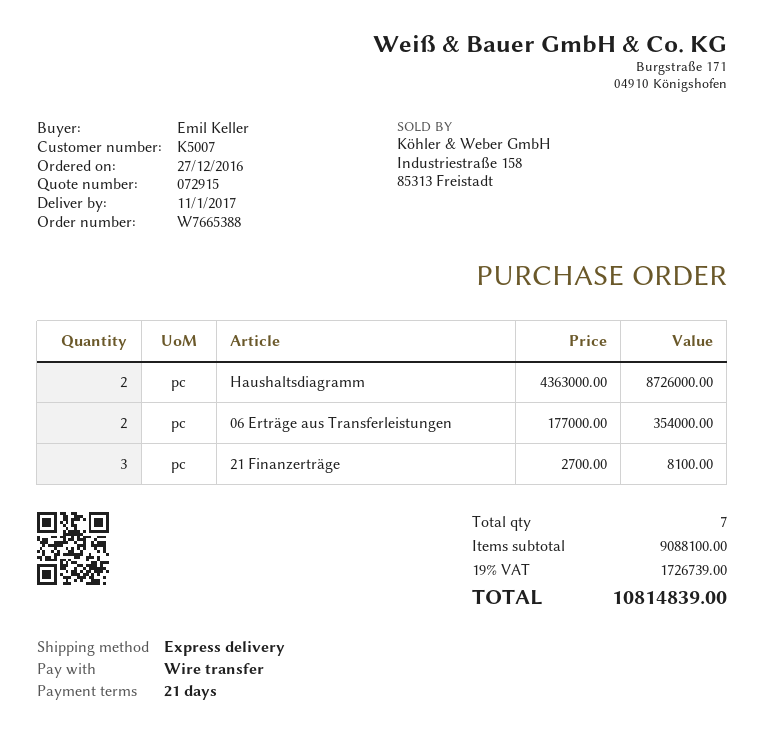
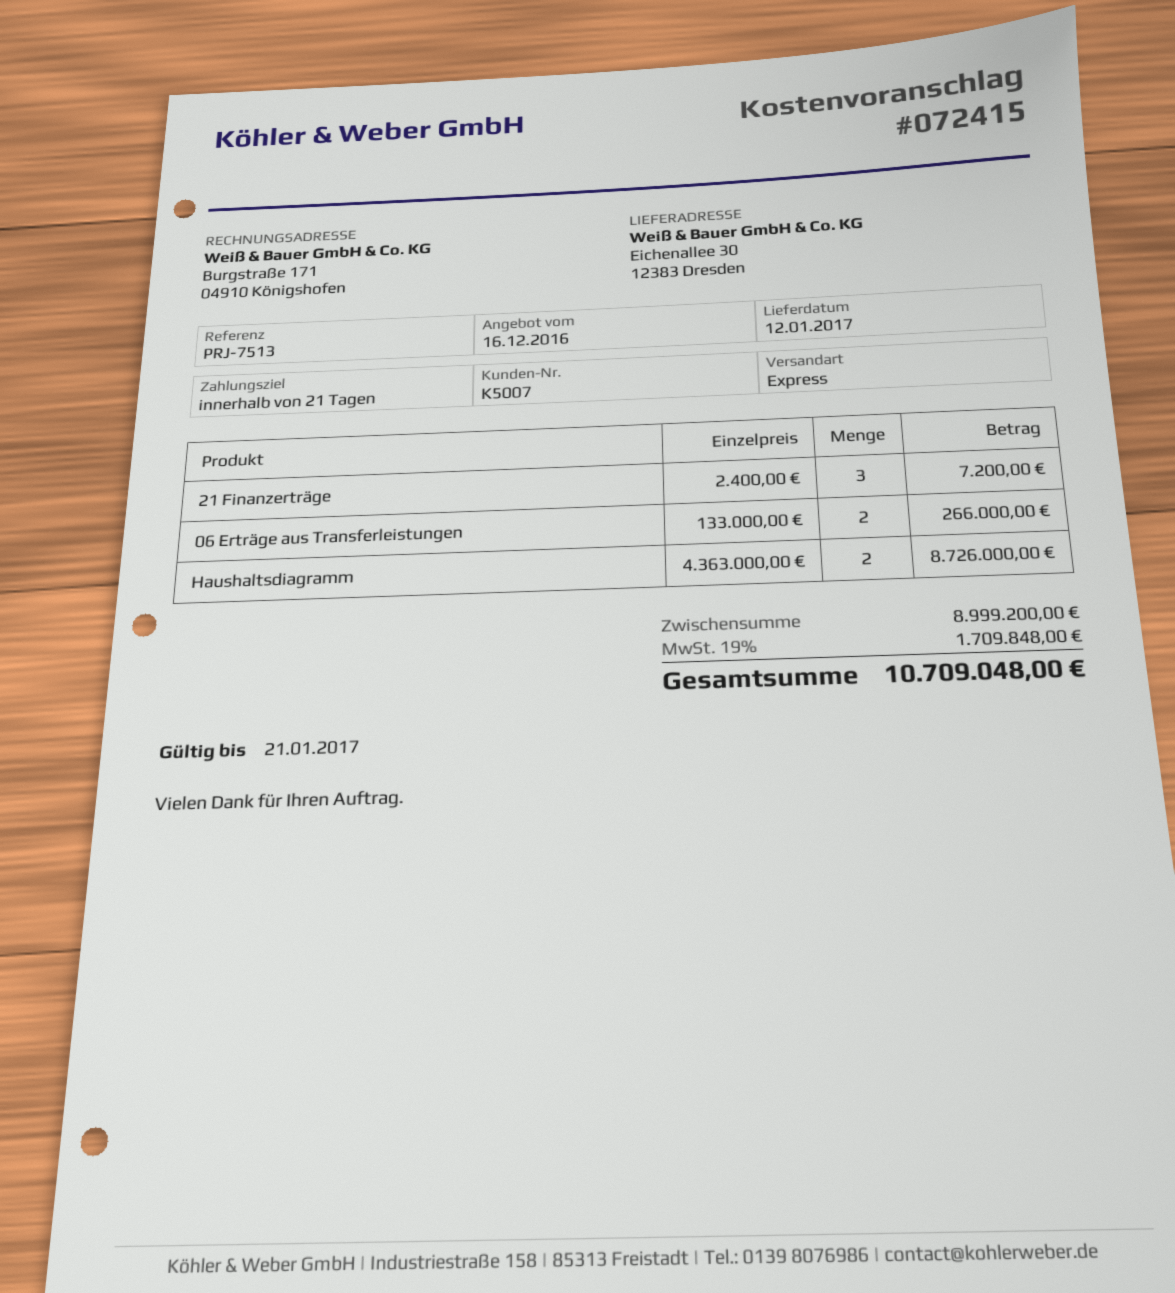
quote number: 072915 -> 072415
delivery date: 2017-01-11 -> 2017-01-12
06 Erträge aus Transferleistungen: 2 x 177000.00 = 354000.00 -> 2 x 133000.00 = 266000.00
21 Finanzerträge: 3 x 2700.00 = 8100.00 -> 3 x 2400.00 = 7200.00
subtotal: 9088100.00 -> 8999200.00
tax: 19% = 1726739.00 -> 19% = 1709848.00
total: 10814839.00 -> 10709048.00

